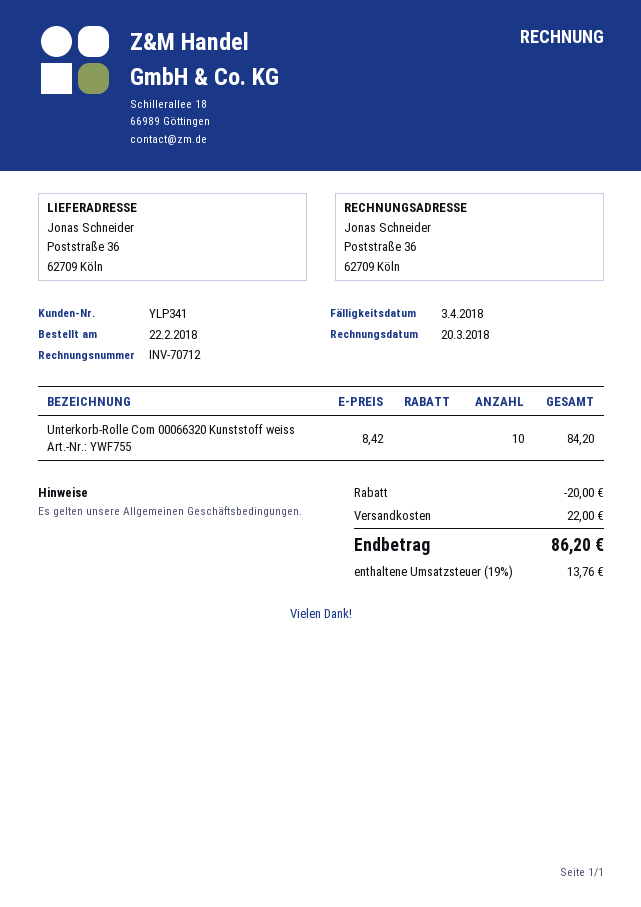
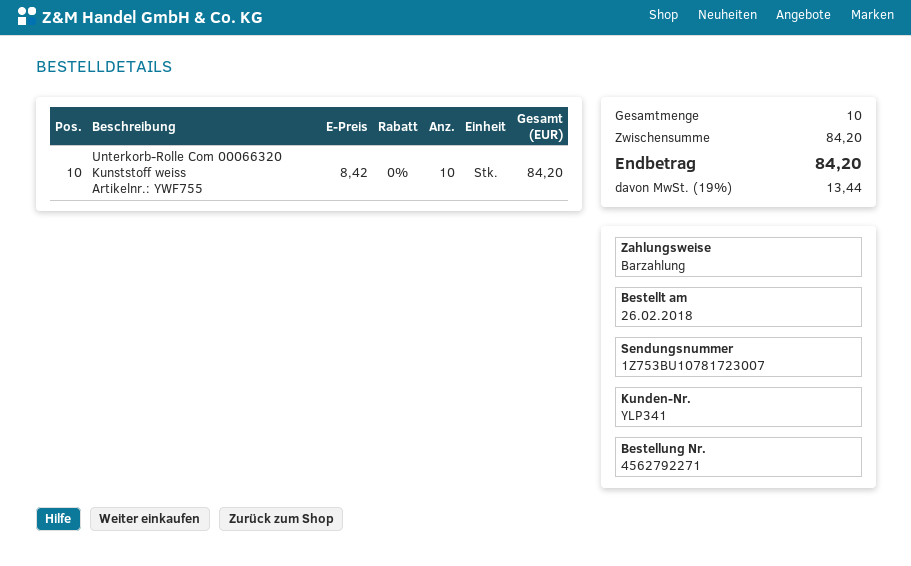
order date: 2018-02-22 -> 2018-02-26
discount: 20.00 -> none
shipping: 22.00 -> none
tax: 19% = 13.76 -> 19% = 13.44
total: 86.20 -> 84.20

